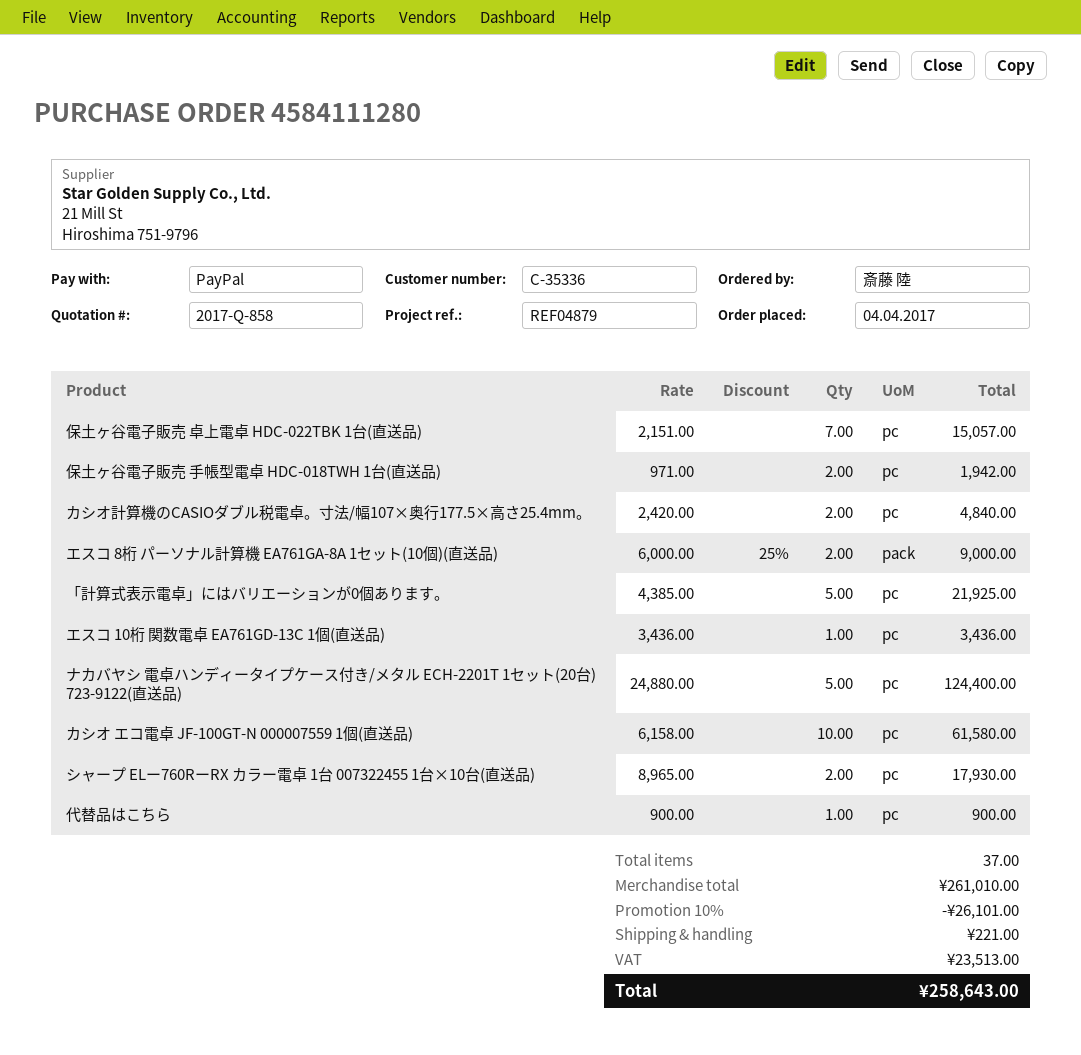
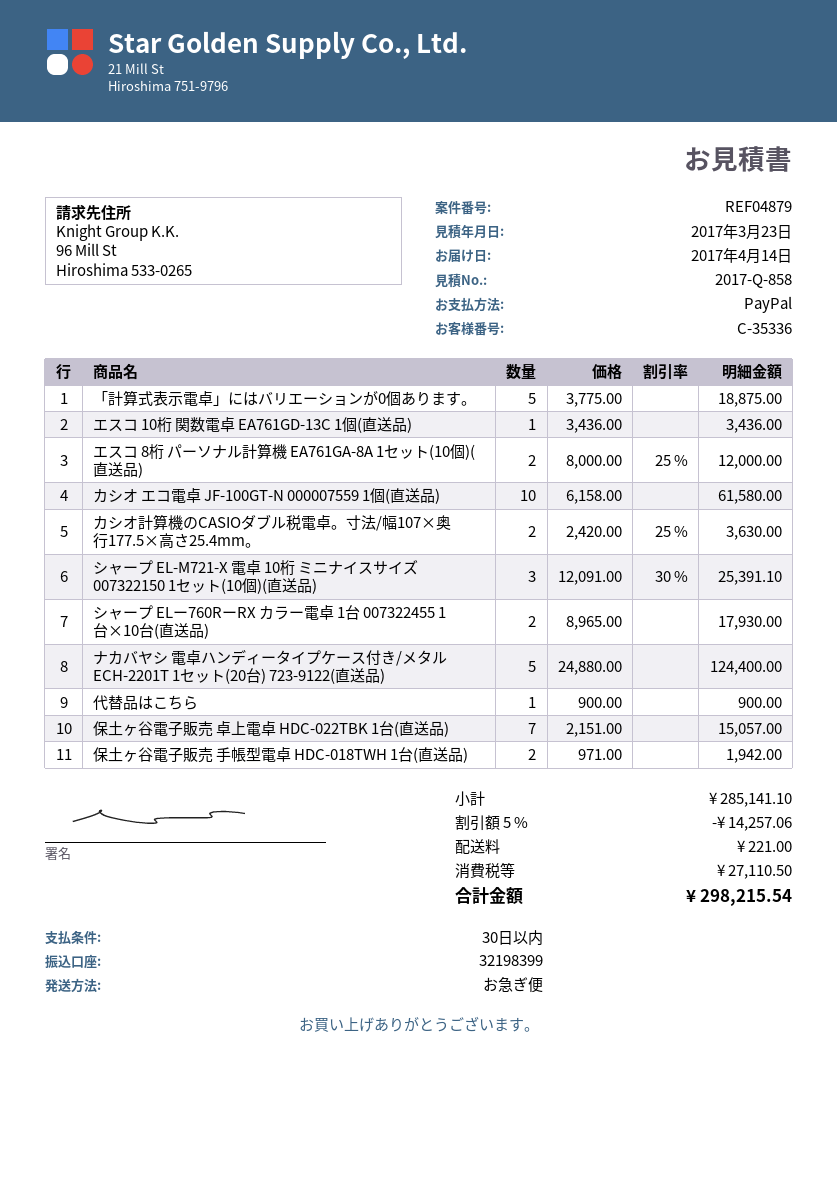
カシオ計算機のCASIOダブル税電卓。寸法/幅107×奥行177.5×高さ25.4mm。: 2 x 2420.00 = 4840.00 -> 2 x 2420.00 - 25% = 3630.00
エスコ 8桁 パーソナル計算機 EA761GA-8A 1セット(10個)(直送品): 2 x 6000.00 - 25% = 9000.00 -> 2 x 8000.00 - 25% = 12000.00
「計算式表示電卓」にはバリエーションが0個あります。: 5 x 4385.00 = 21925.00 -> 5 x 3775.00 = 18875.00
シャープ EL-M721-X 電卓 10桁 ミニナイスサイズ 007322150 1セット(10個)(直送品): none -> 3 x 12091.00 - 30% = 25391.10
subtotal: 261010.00 -> 285141.10
discount: 10% = 26101.00 -> 5% = 14257.06
tax: 23513.00 -> 27110.50
total: 258643.00 -> 298215.54

